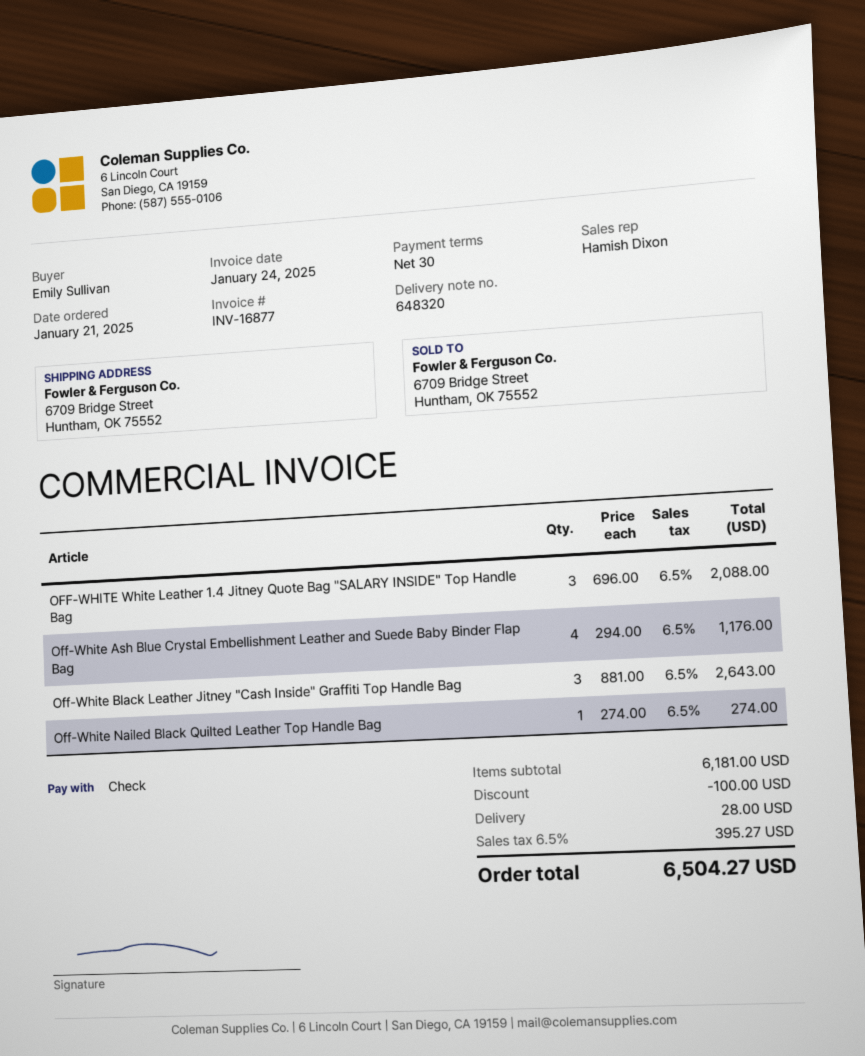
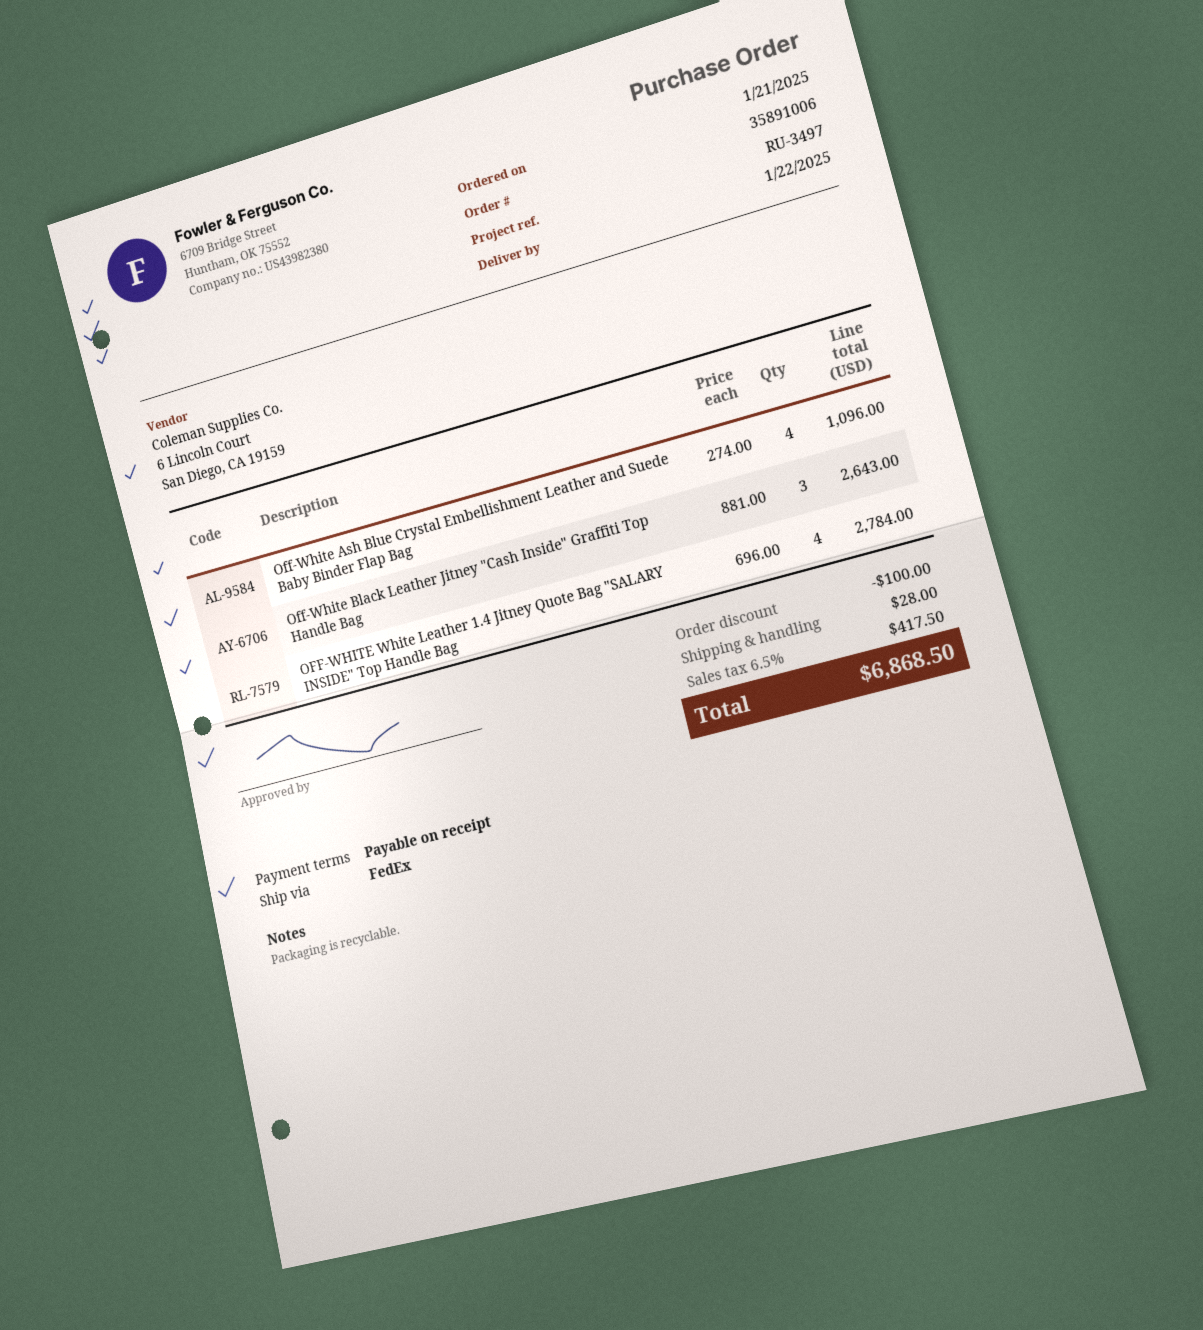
payment terms: 30 days -> on receipt
OFF-WHITE White Leather 1.4 Jitney Quote Bag "SALARY INSIDE" Top Handle Bag: 3 x 696.00 = 2088.00 -> 4 x 696.00 = 2784.00
Off-White Ash Blue Crystal Embellishment Leather and Suede Baby Binder Flap Bag: 4 x 294.00 = 1176.00 -> 4 x 274.00 = 1096.00
Off-White Nailed Black Quilted Leather Top Handle Bag: 1 x 274.00 = 274.00 -> none
tax: 6.5% = 395.27 -> 6.5% = 417.50
total: 6504.27 -> 6868.50

